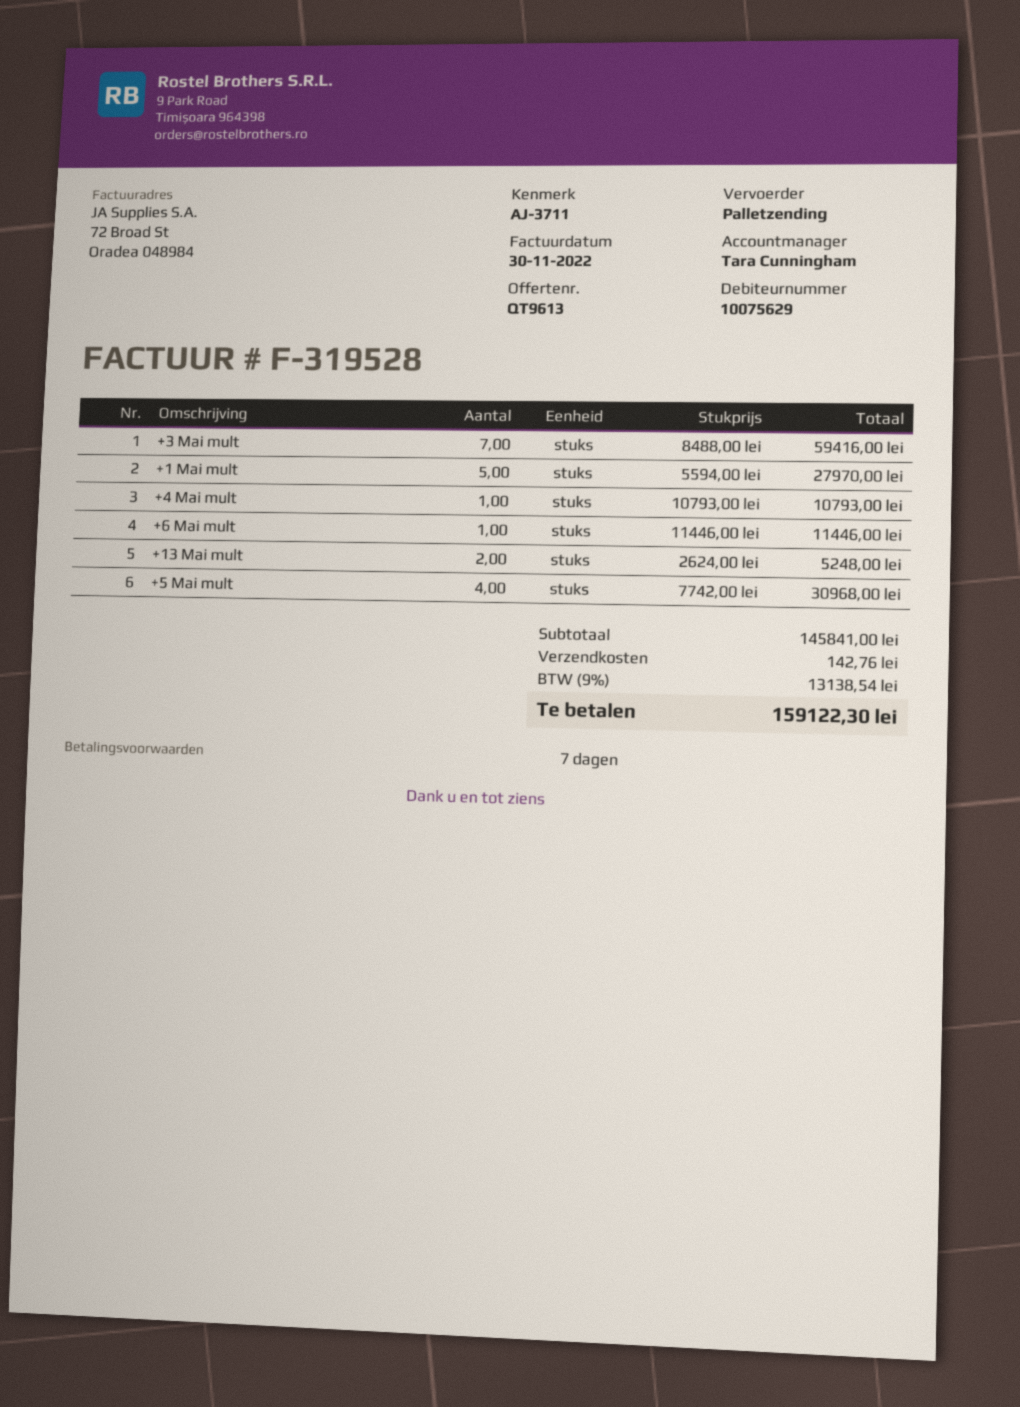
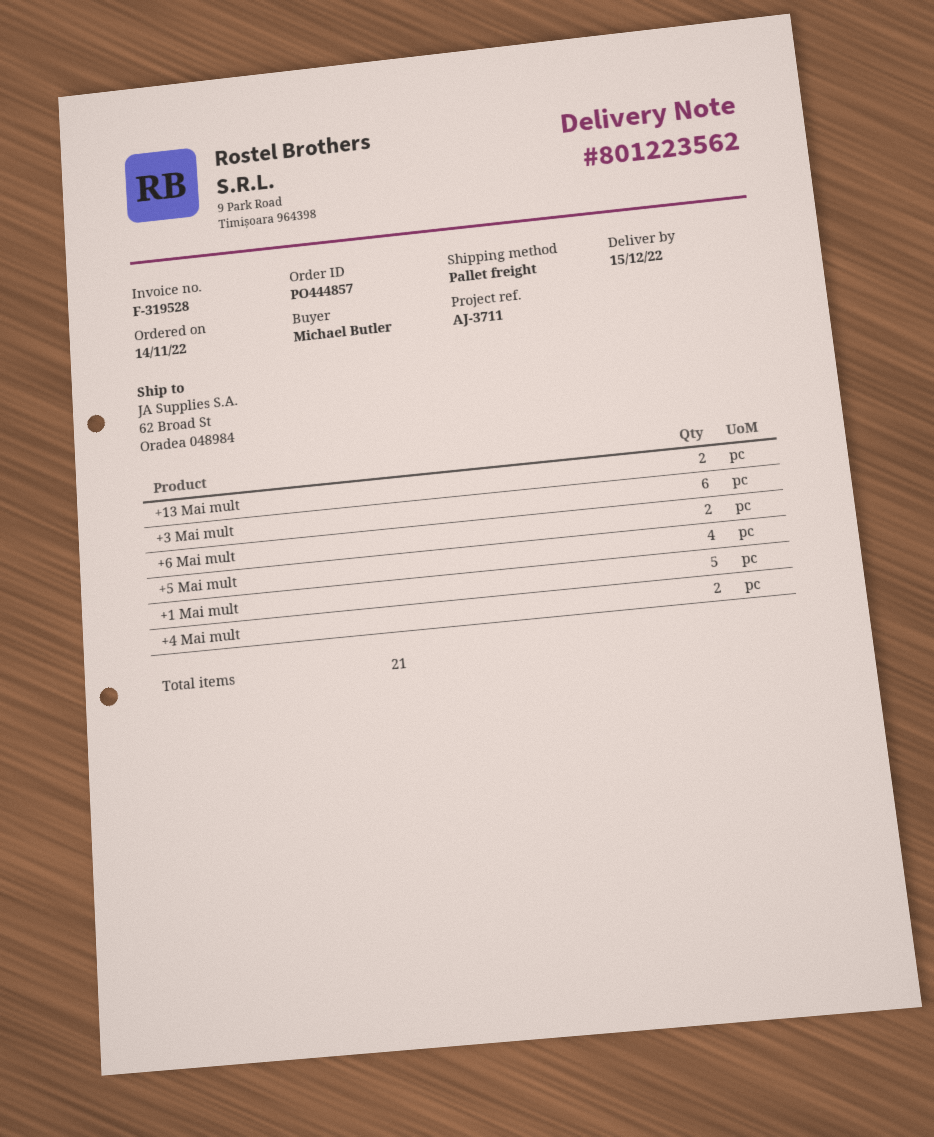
+3 Mai mult: 7 -> 6
+4 Mai mult: 1 -> 2
+6 Mai mult: 1 -> 2

